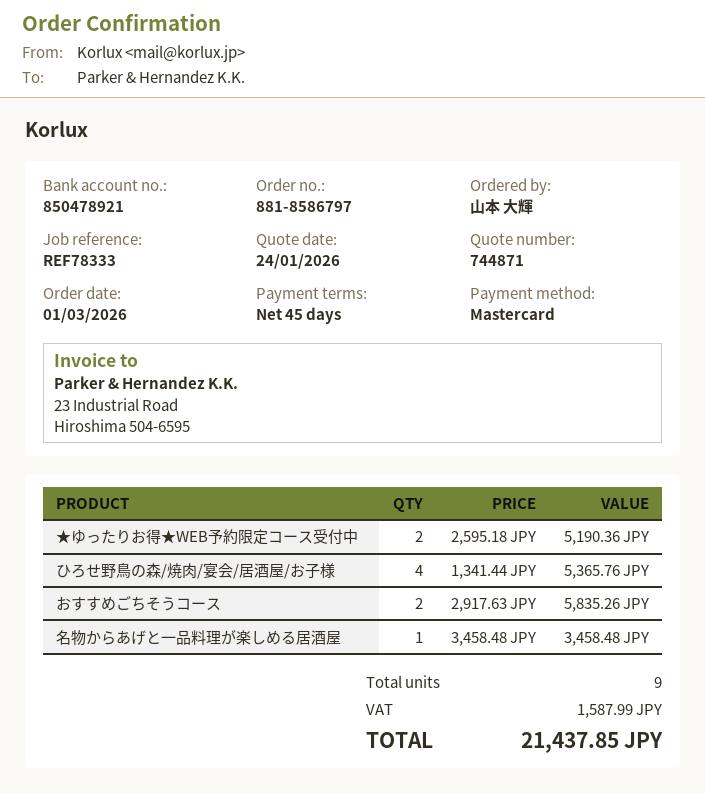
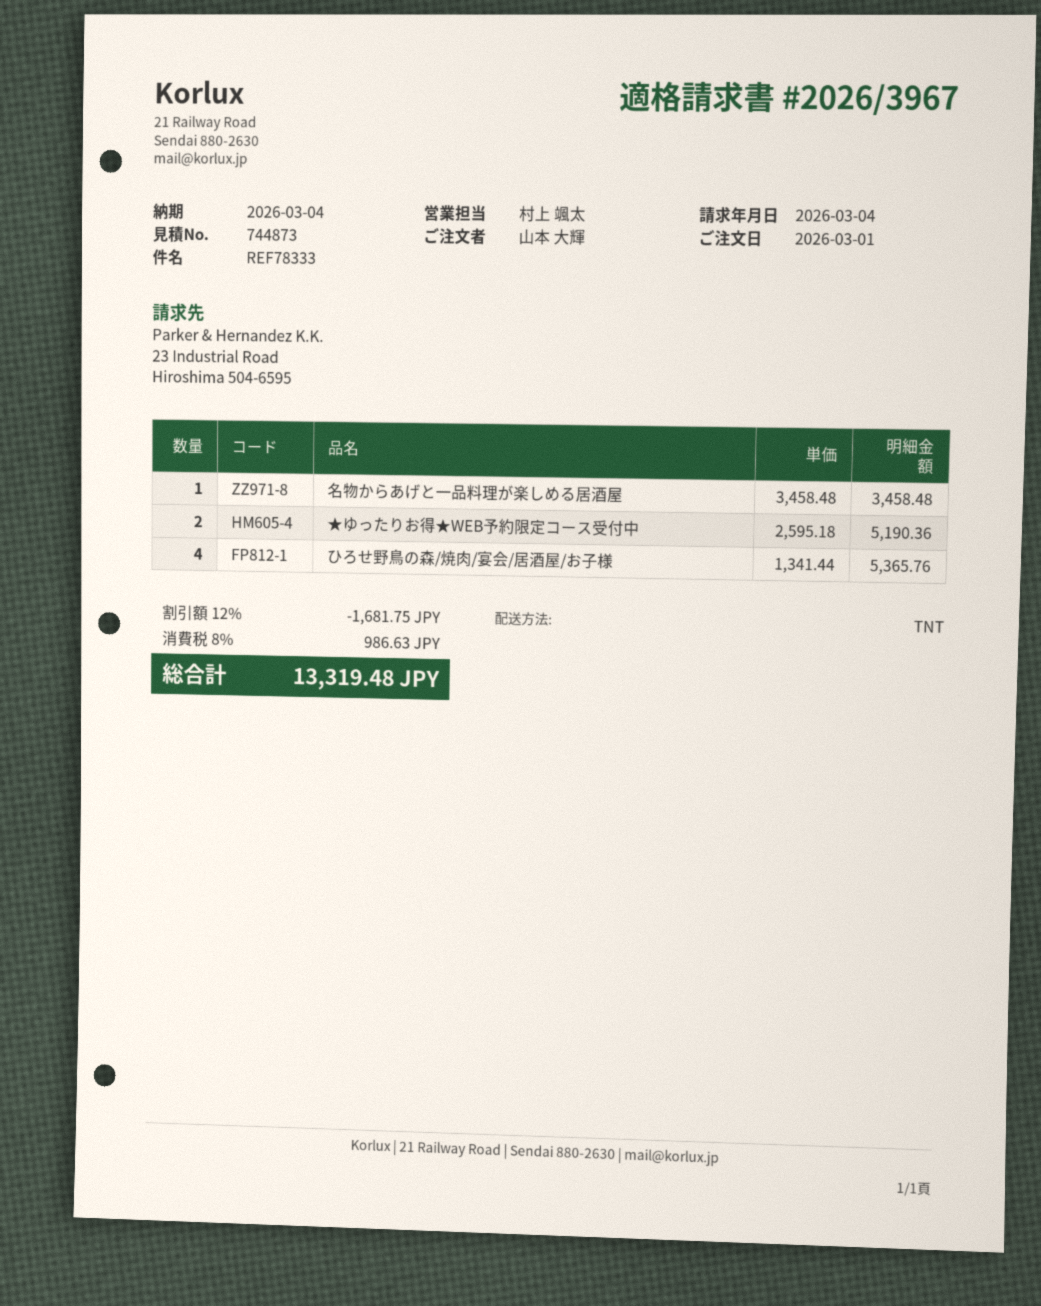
quote number: 744871 -> 744873
おすすめごちそうコース: 2 x 2917.63 = 5835.26 -> none
discount: none -> 12% = 1681.75
tax: 1587.99 -> 986.63
total: 21437.85 -> 13319.48

